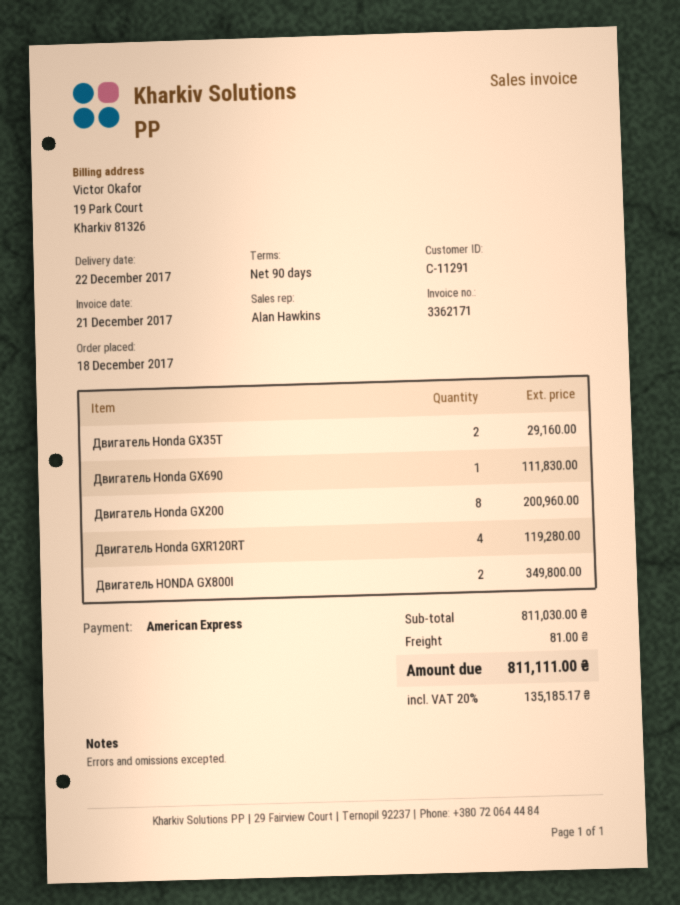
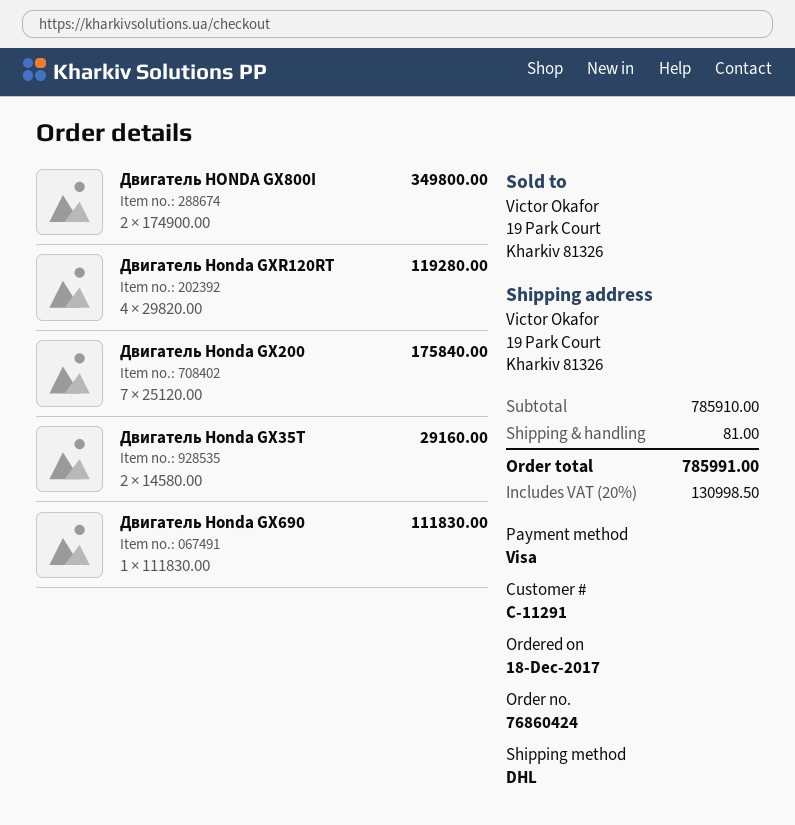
payment method: American Express -> Visa
Двигатель Honda GX200: 8 for 200960.00 -> 7 for 175840.00
subtotal: 811030.00 -> 785910.00
tax: 20% = 135185.17 -> 20% = 130998.50
total: 811111.00 -> 785991.00

